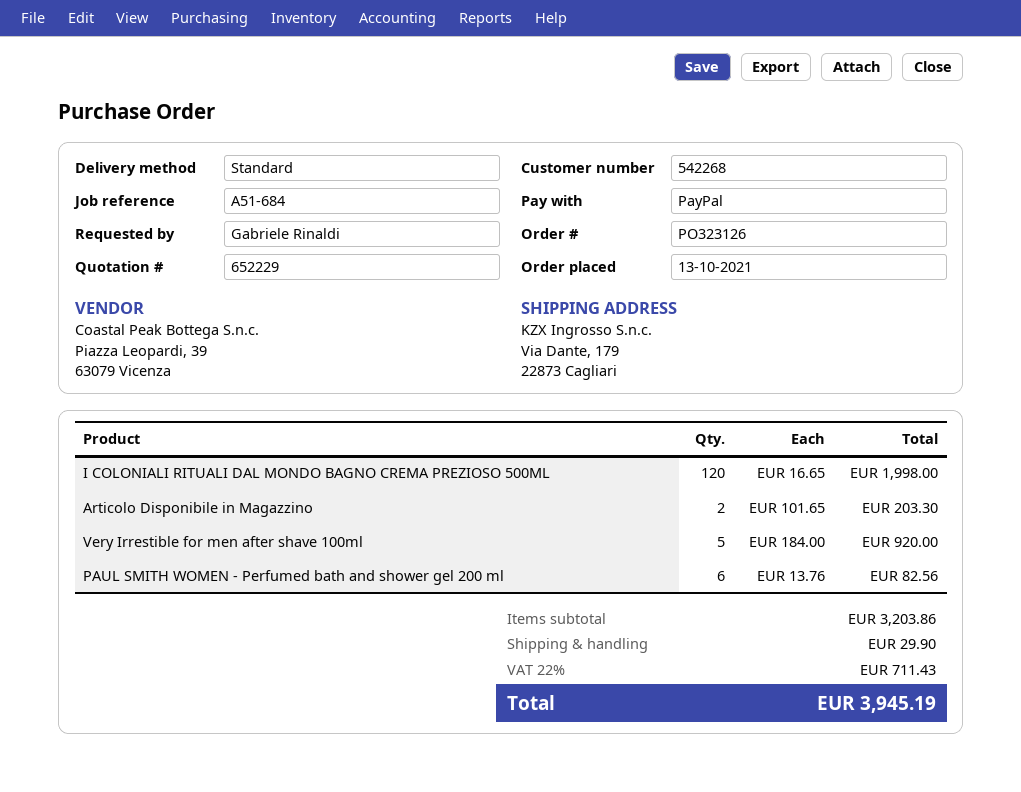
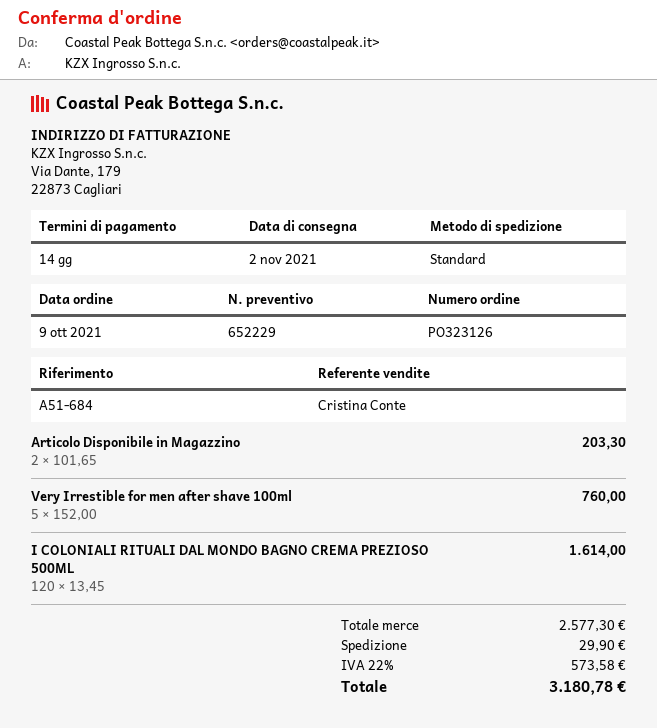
order date: 2021-10-13 -> 2021-10-09
I COLONIALI RITUALI DAL MONDO BAGNO CREMA PREZIOSO 500ML: 120 x 16.65 = 1998.00 -> 120 x 13.45 = 1614.00
Very Irrestible for men after shave 100ml: 5 x 184.00 = 920.00 -> 5 x 152.00 = 760.00
PAUL SMITH WOMEN - Perfumed bath and shower gel 200 ml: 6 x 13.76 = 82.56 -> none
subtotal: 3203.86 -> 2577.30
tax: 22% = 711.43 -> 22% = 573.58
total: 3945.19 -> 3180.78

